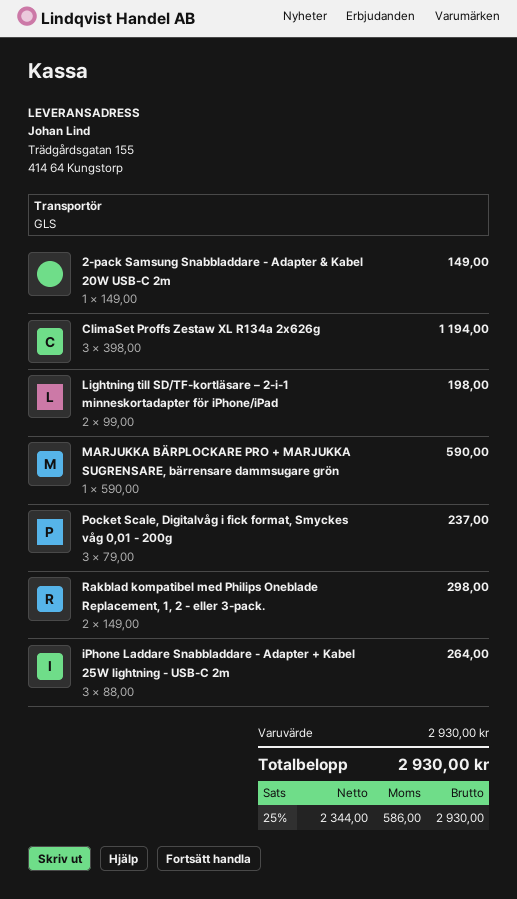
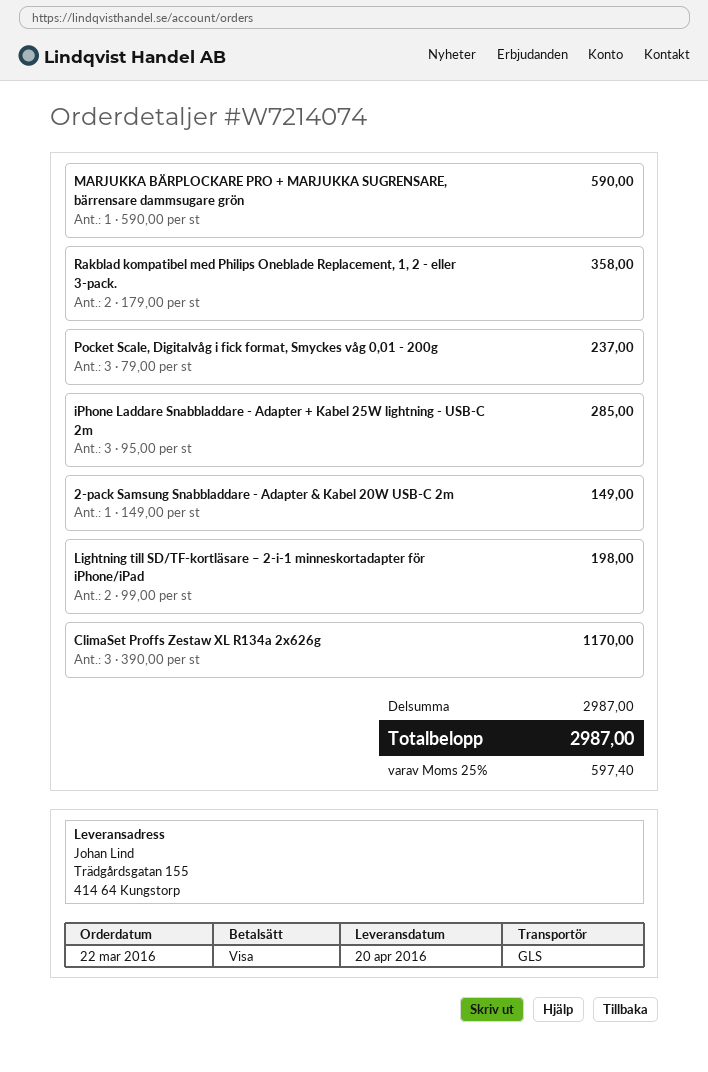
ClimaSet Proffs Zestaw XL R134a 2x626g: 3 x 398.00 = 1194.00 -> 3 x 390.00 = 1170.00
Rakblad kompatibel med Philips Oneblade Replacement, 1, 2 - eller 3-pack.: 2 x 149.00 = 298.00 -> 2 x 179.00 = 358.00
iPhone Laddare Snabbladdare - Adapter + Kabel 25W lightning - USB-C 2m: 3 x 88.00 = 264.00 -> 3 x 95.00 = 285.00
subtotal: 2930.00 -> 2987.00
tax: 25% = 586.00 -> 25% = 597.40
total: 2930.00 -> 2987.00

